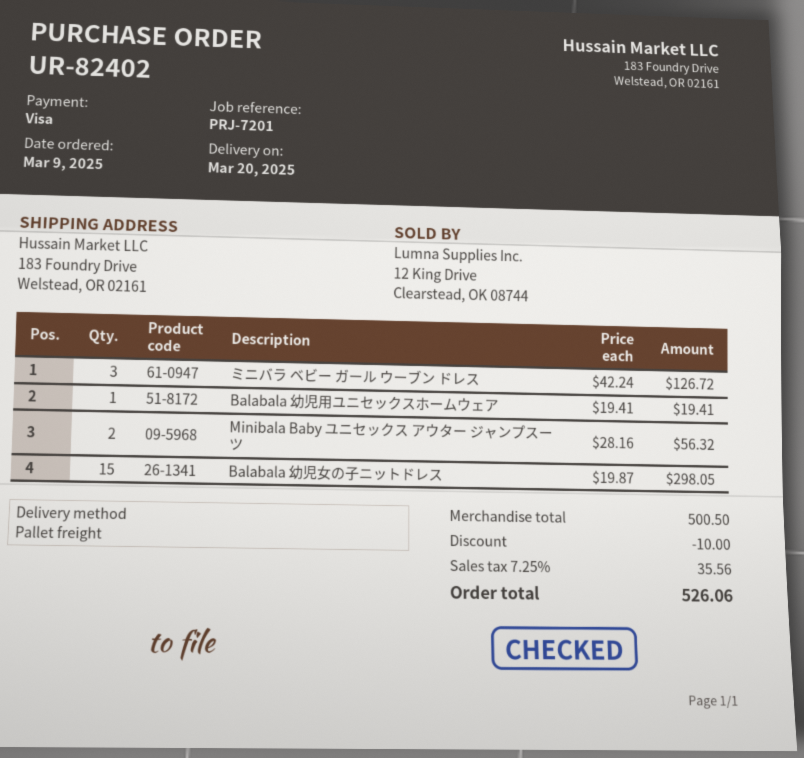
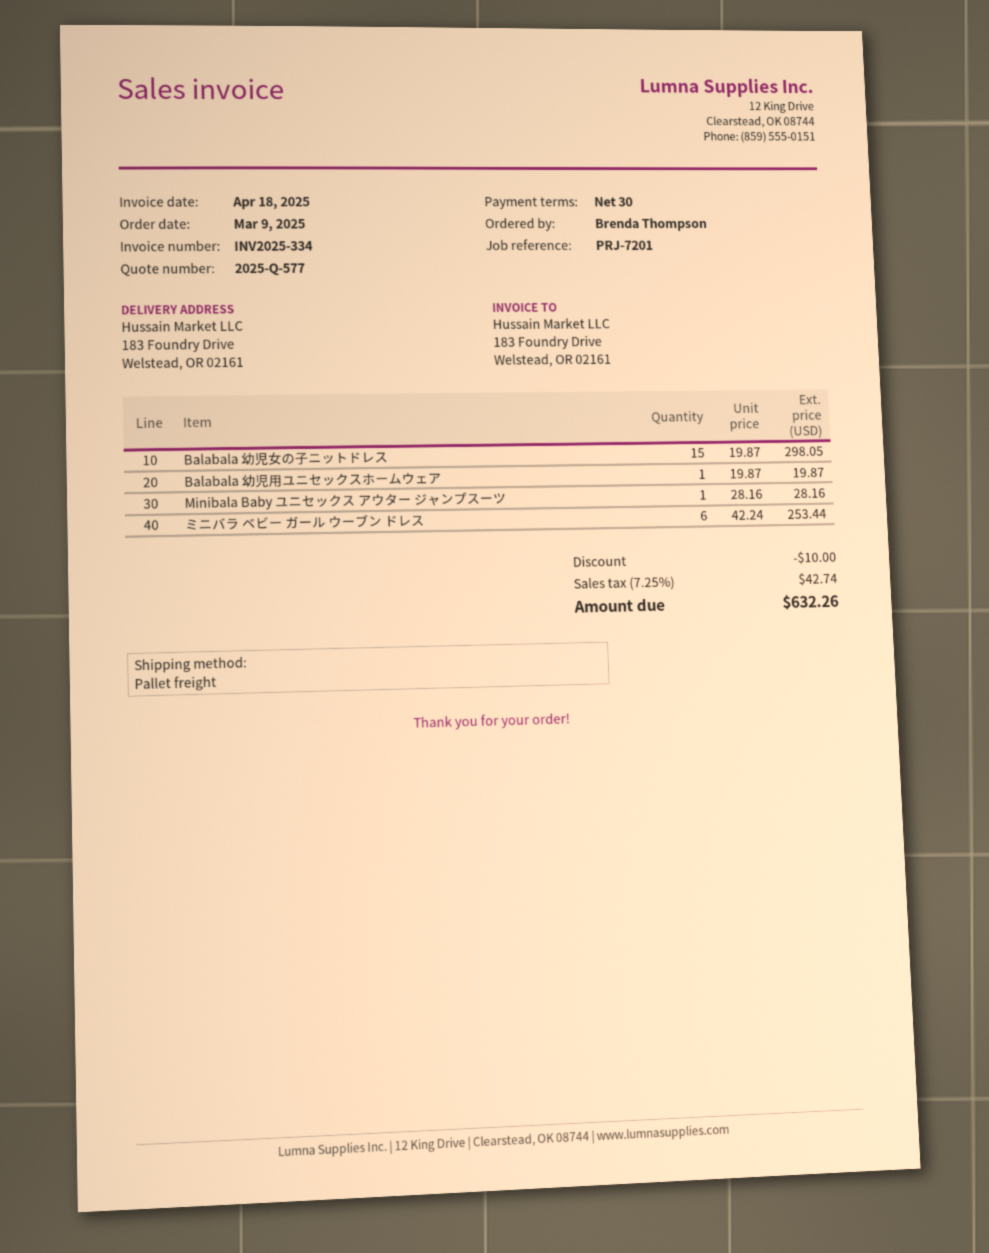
ミニバラ ベビー ガール ウーブン ドレス: 3 x 42.24 = 126.72 -> 6 x 42.24 = 253.44
Balabala 幼児用ユニセックスホームウェア: 1 x 19.41 = 19.41 -> 1 x 19.87 = 19.87
Minibala Baby ユニセックス アウター ジャンプスーツ: 2 x 28.16 = 56.32 -> 1 x 28.16 = 28.16
tax: 7.25% = 35.56 -> 7.25% = 42.74
total: 526.06 -> 632.26

